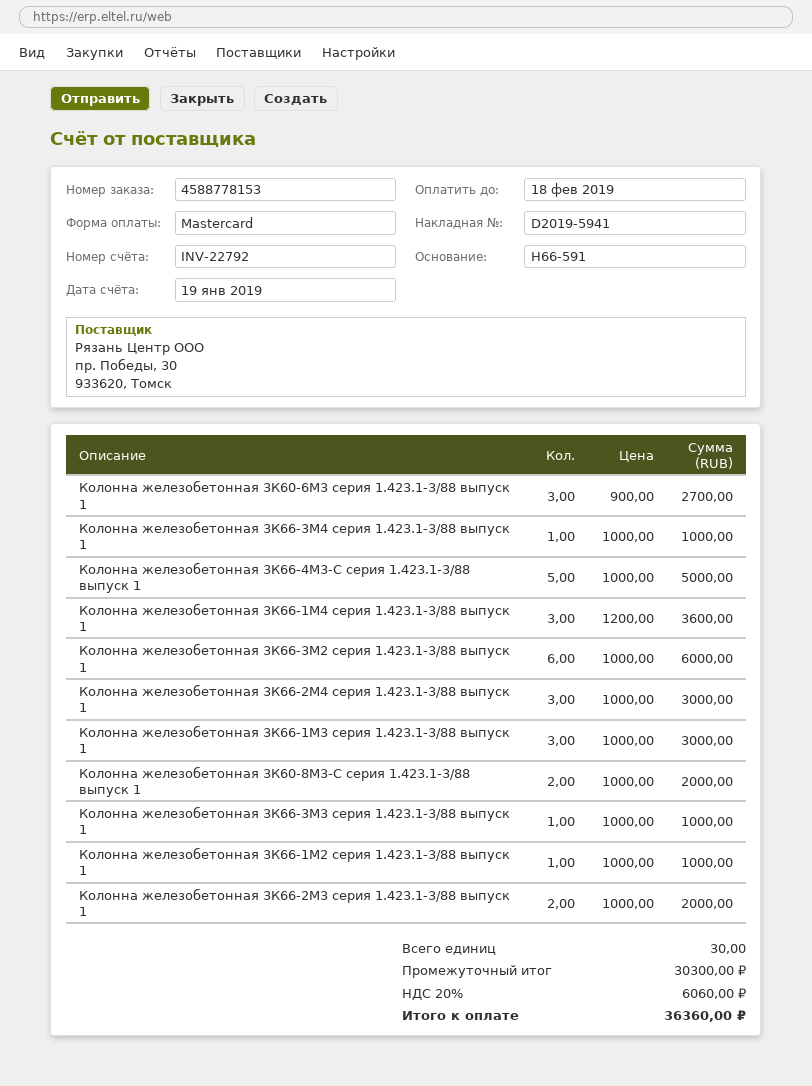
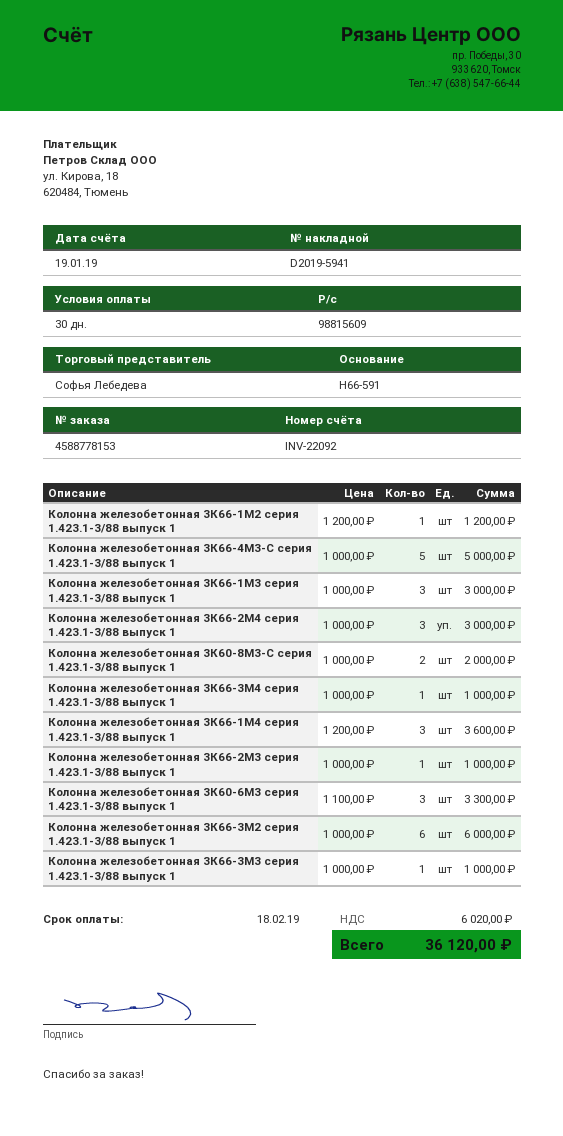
invoice number: INV-22792 -> INV-22092
Колонна железобетонная 3К60-6М3 серия 1.423.1-3/88 выпуск 1: 3 x 900.00 = 2700.00 -> 3 x 1100.00 = 3300.00
Колонна железобетонная 3К66-1М2 серия 1.423.1-3/88 выпуск 1: 1 x 1000.00 = 1000.00 -> 1 x 1200.00 = 1200.00
Колонна железобетонная 3К66-2М3 серия 1.423.1-3/88 выпуск 1: 2 x 1000.00 = 2000.00 -> 1 x 1000.00 = 1000.00
tax: 6060.00 -> 6020.00
total: 36360.00 -> 36120.00

